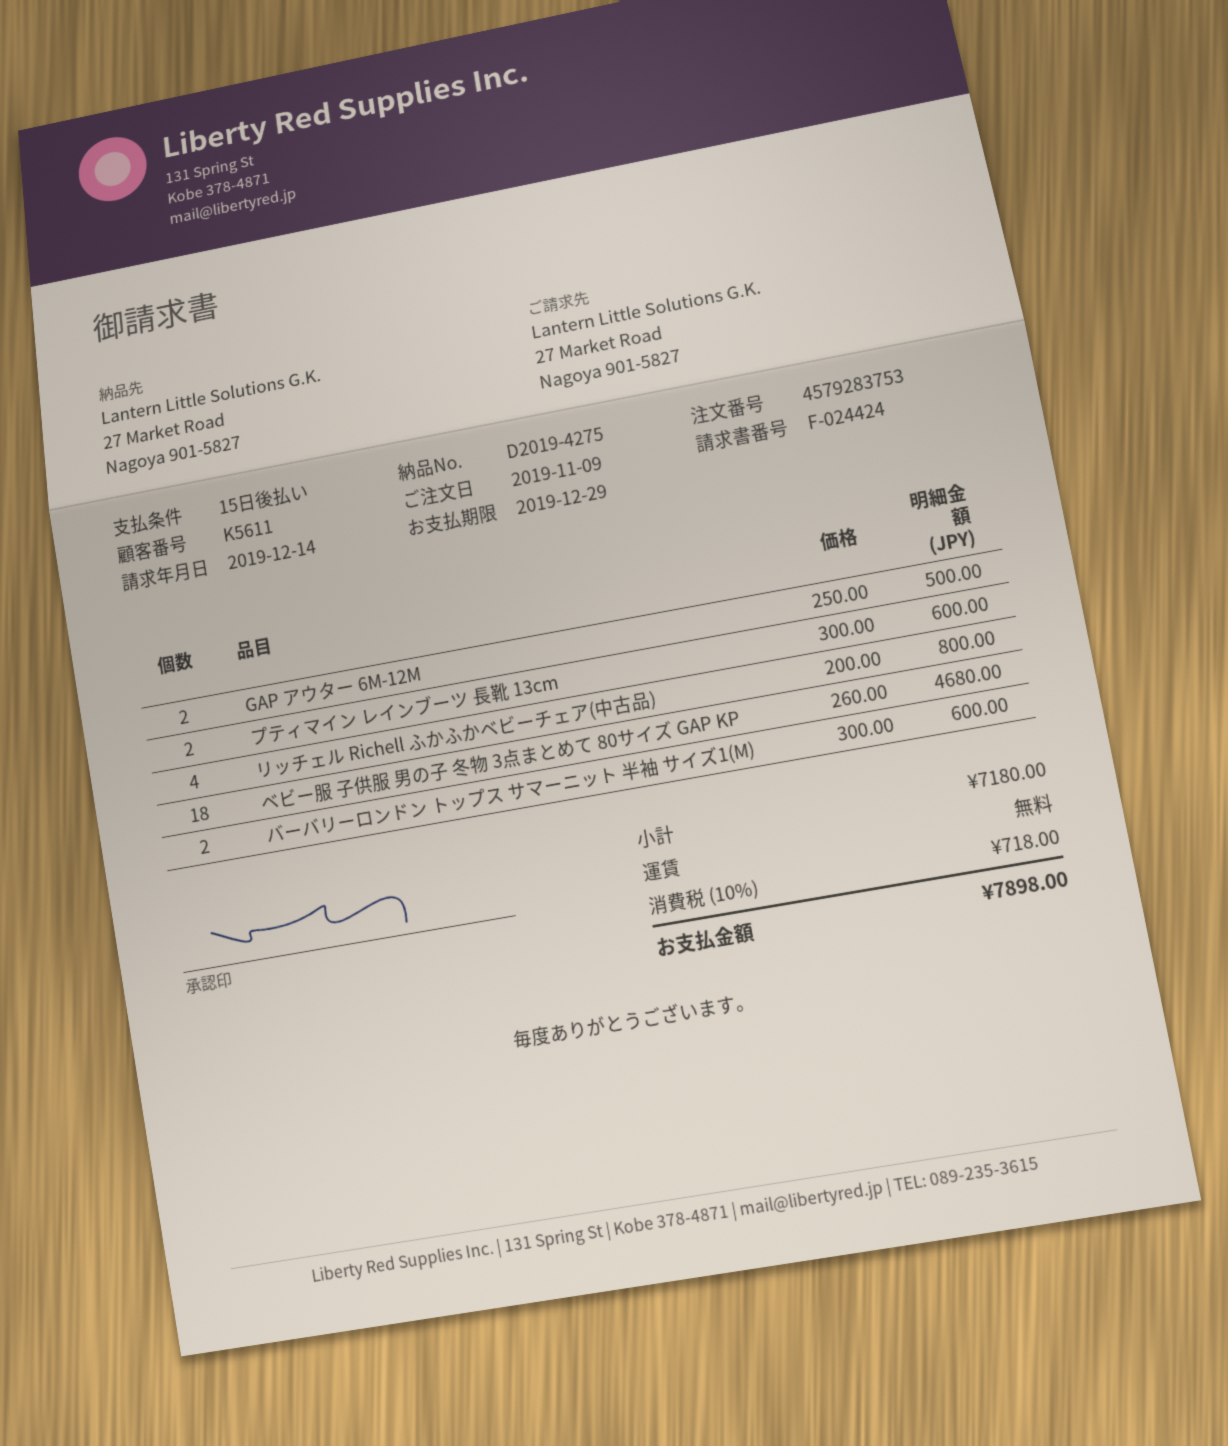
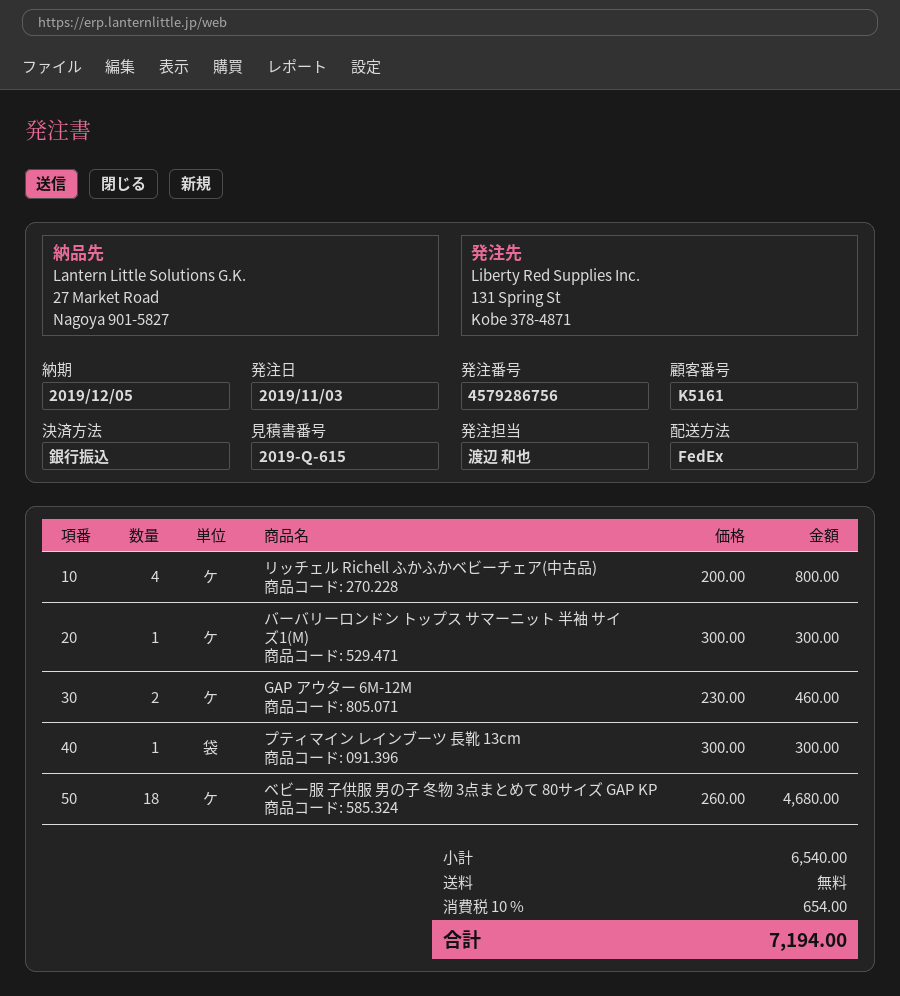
order number: 4579283753 -> 4579286756
order date: 2019-11-09 -> 2019-11-03
customer number: K5611 -> K5161
GAP アウター 6M-12M: 2 x 250.00 = 500.00 -> 2 x 230.00 = 460.00
プティマイン レインブーツ 長靴 13cm: 2 x 300.00 = 600.00 -> 1 x 300.00 = 300.00
バーバリーロンドン トップス サマーニット 半袖 サイズ1(M): 2 x 300.00 = 600.00 -> 1 x 300.00 = 300.00
subtotal: 7180.00 -> 6540.00
tax: 10% = 718.00 -> 10% = 654.00
total: 7898.00 -> 7194.00

